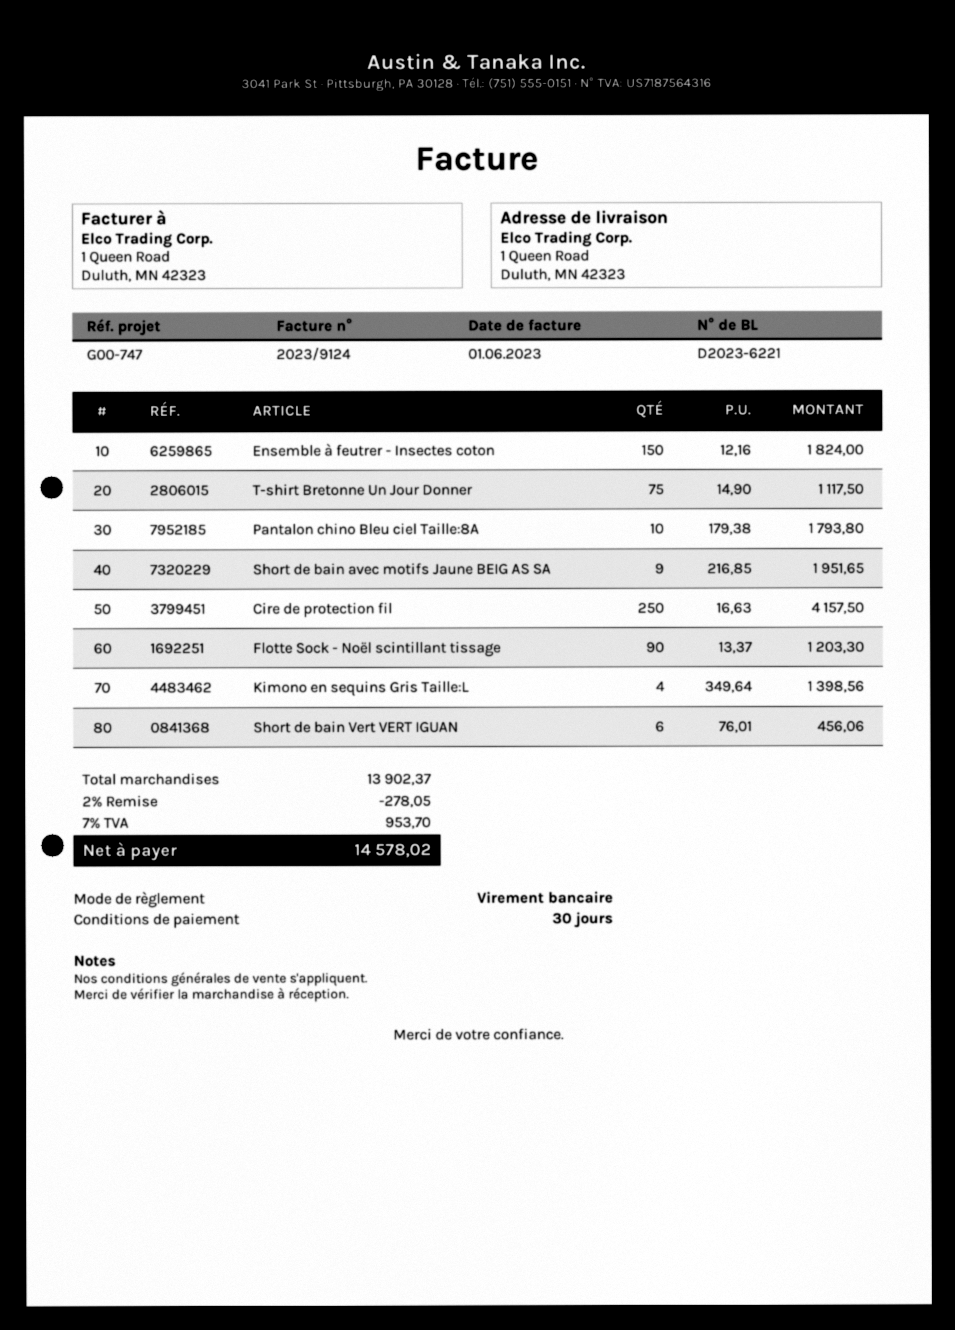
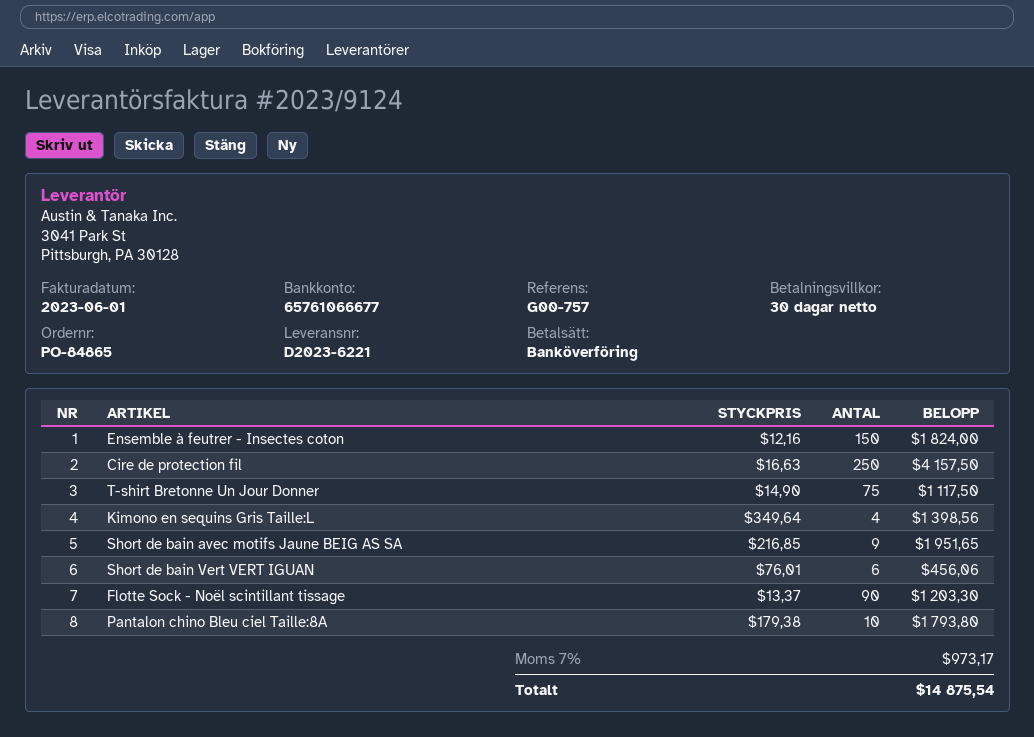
reference: G00-747 -> G00-757
discount: 2% = 278.05 -> none
tax: 7% = 953.70 -> 7% = 973.17
total: 14578.02 -> 14875.54

